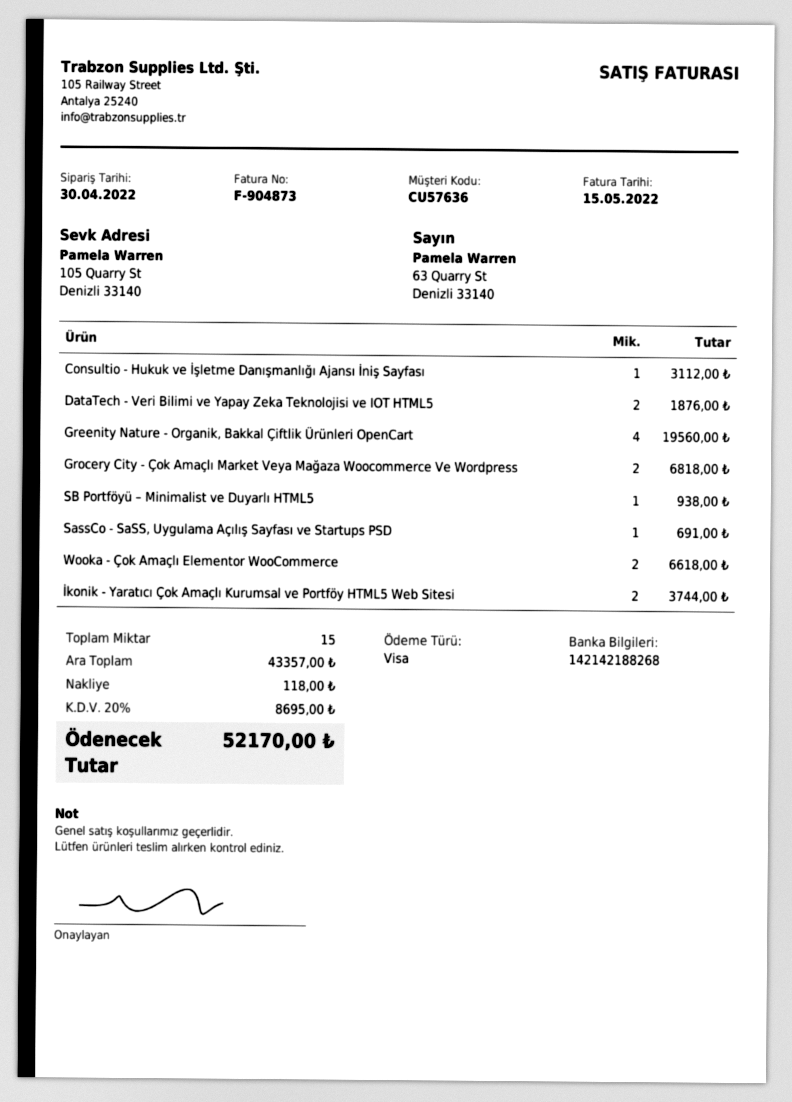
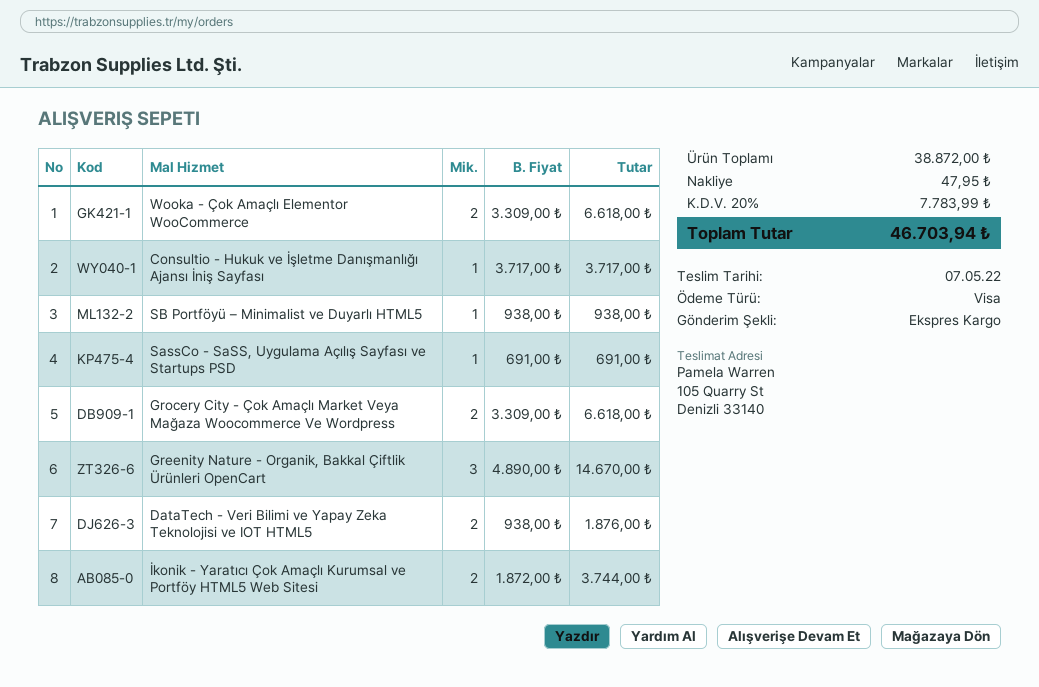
Consultio - Hukuk ve İşletme Danışmanlığı Ajansı İniş Sayfası: 1 for 3112.00 -> 1 for 3717.00
Greenity Nature - Organik, Bakkal Çiftlik Ürünleri OpenCart: 4 for 19560.00 -> 3 for 14670.00
Grocery City - Çok Amaçlı Market Veya Mağaza Woocommerce Ve Wordpress: 2 for 6818.00 -> 2 for 6618.00
subtotal: 43357.00 -> 38872.00
shipping: 118.00 -> 47.95
tax: 20% = 8695.00 -> 20% = 7783.99
total: 52170.00 -> 46703.94

